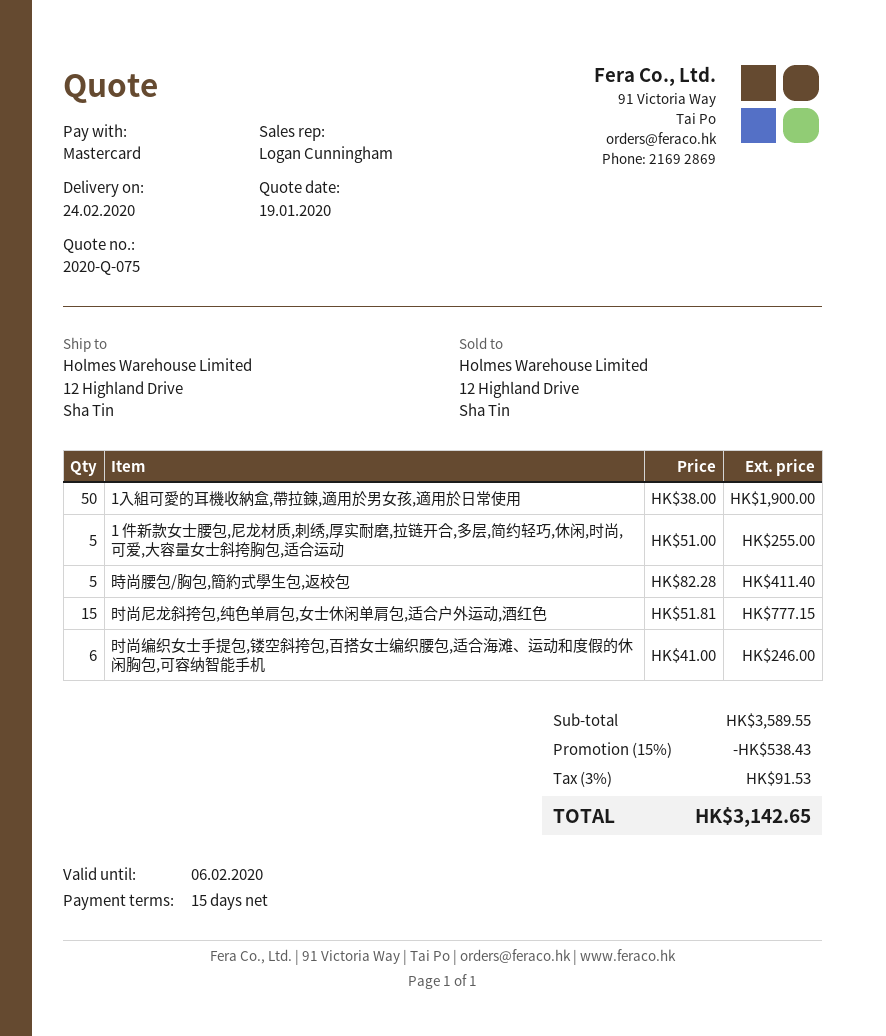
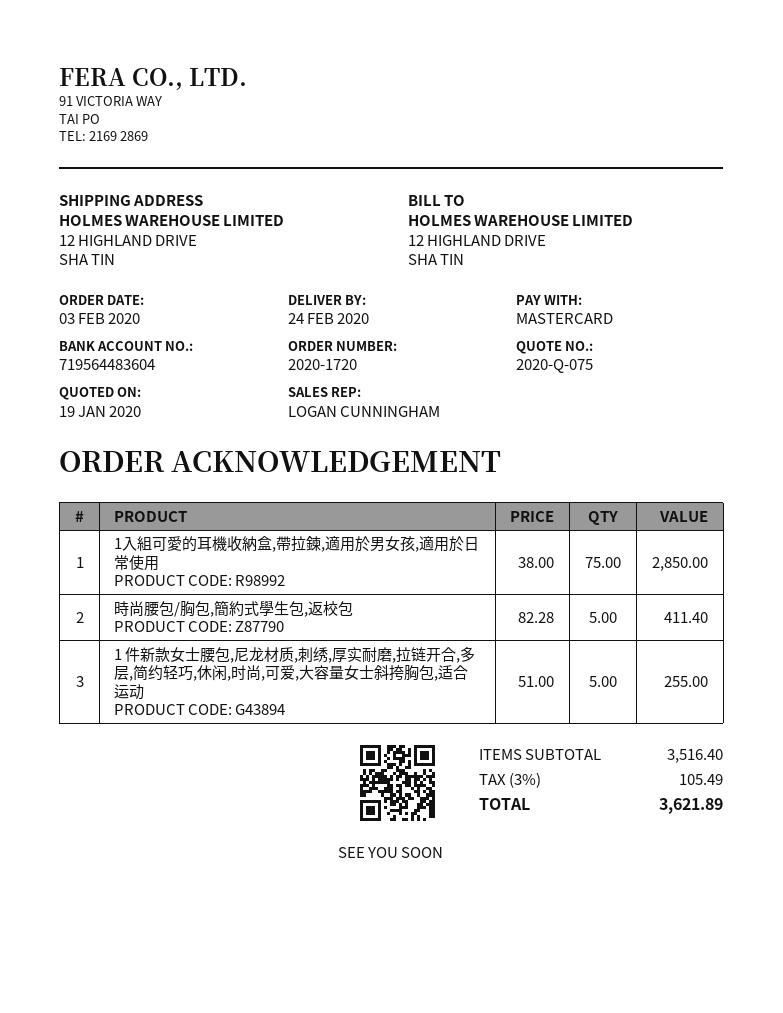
1入組可愛的耳機收納盒,帶拉鍊,適用於男女孩,適用於日常使用: 50 x 38.00 = 1900.00 -> 75 x 38.00 = 2850.00
时尚尼龙斜挎包,纯色单肩包,女士休闲单肩包,适合户外运动,酒红色: 15 x 51.81 = 777.15 -> none
时尚编织女士手提包,镂空斜挎包,百搭女士编织腰包,适合海滩、运动和度假的休闲胸包,可容纳智能手机: 6 x 41.00 = 246.00 -> none
subtotal: 3589.55 -> 3516.40
discount: 15% = 538.43 -> none
tax: 3% = 91.53 -> 3% = 105.49
total: 3142.65 -> 3621.89

